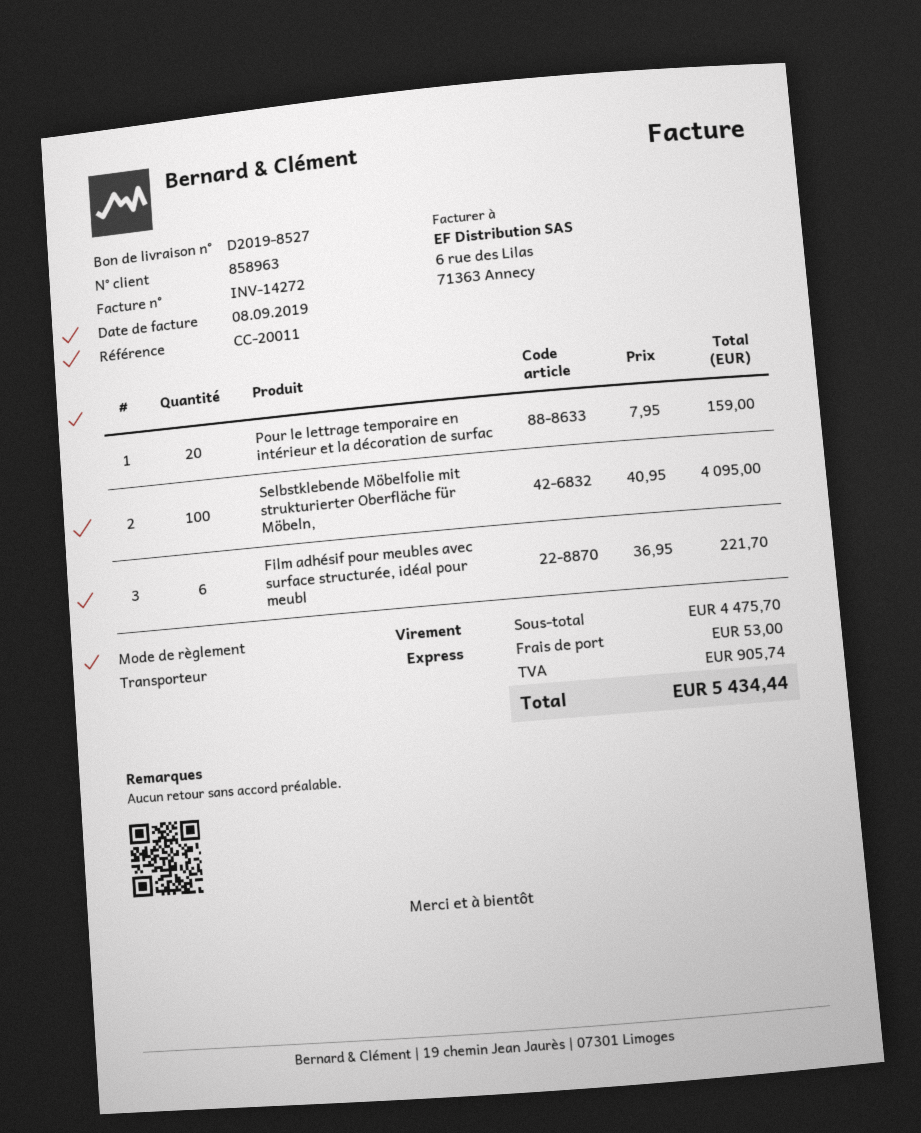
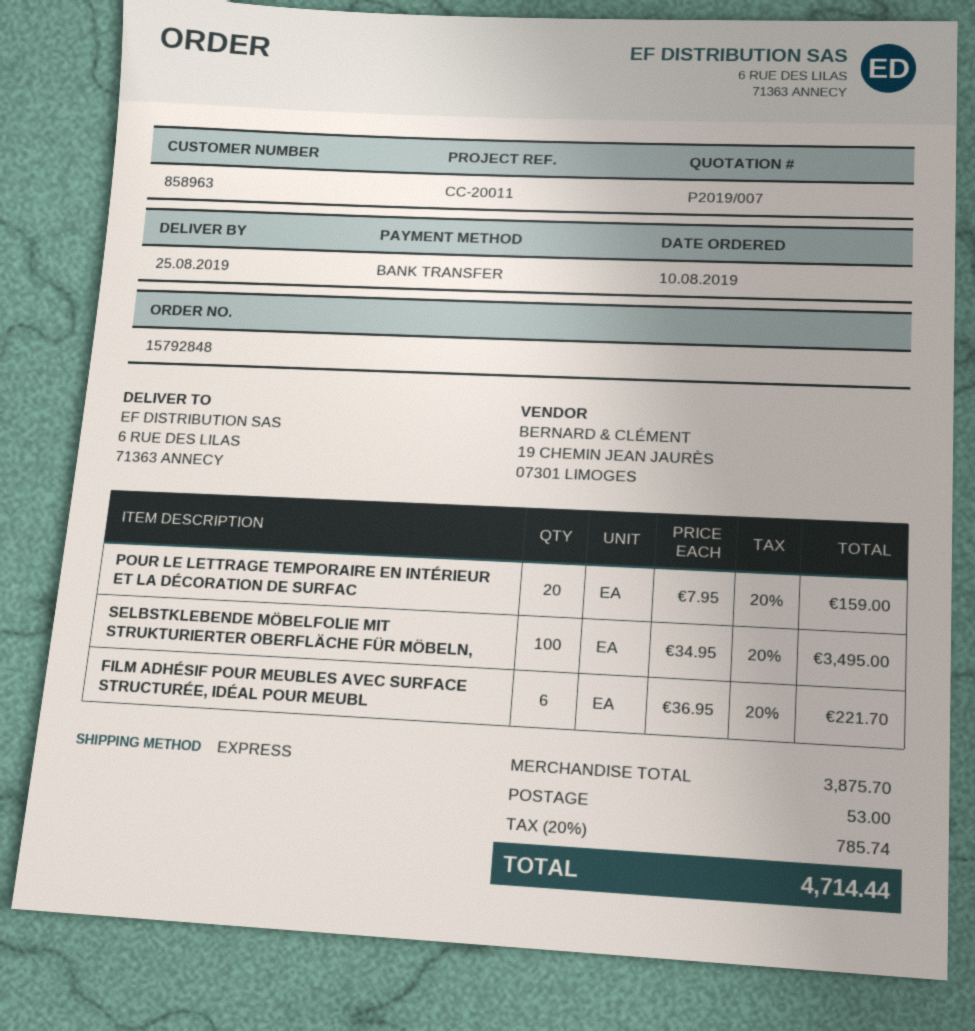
Selbstklebende Möbelfolie mit strukturierter Oberfläche für Möbeln,: 100 x 40.95 = 4095.00 -> 100 x 34.95 = 3495.00
subtotal: 4475.70 -> 3875.70
tax: 905.74 -> 785.74
total: 5434.44 -> 4714.44

